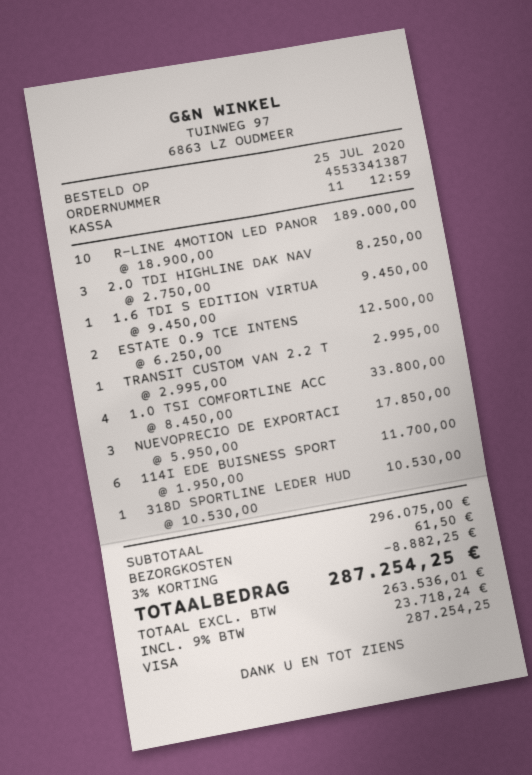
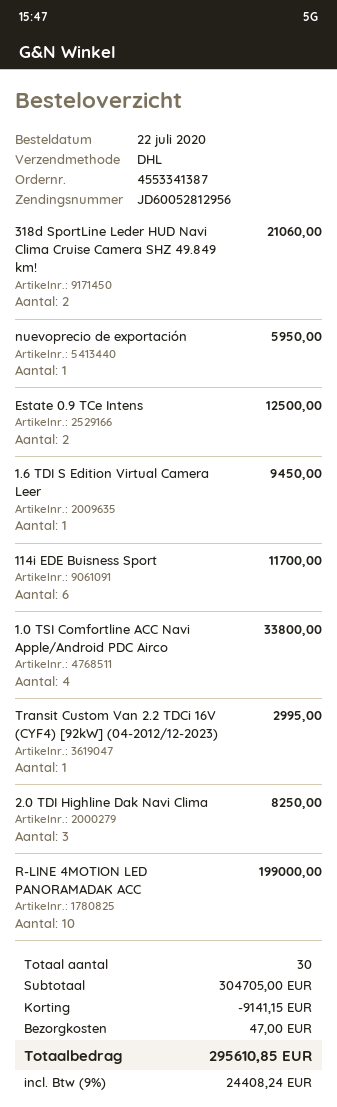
order date: 2020-07-25 -> 2020-07-22
R-LINE 4MOTION LED PANOR: 10 for 189000.00 -> 10 for 199000.00
NUEVOPRECIO DE EXPORTACI: 3 for 17850.00 -> 1 for 5950.00
318D SPORTLINE LEDER HUD: 1 for 10530.00 -> 2 for 21060.00
subtotal: 296075.00 -> 304705.00
discount: 8882.25 -> 9141.15
shipping: 61.50 -> 47.00
tax: 9% = 23718.24 -> 9% = 24408.24
total: 287254.25 -> 295610.85

